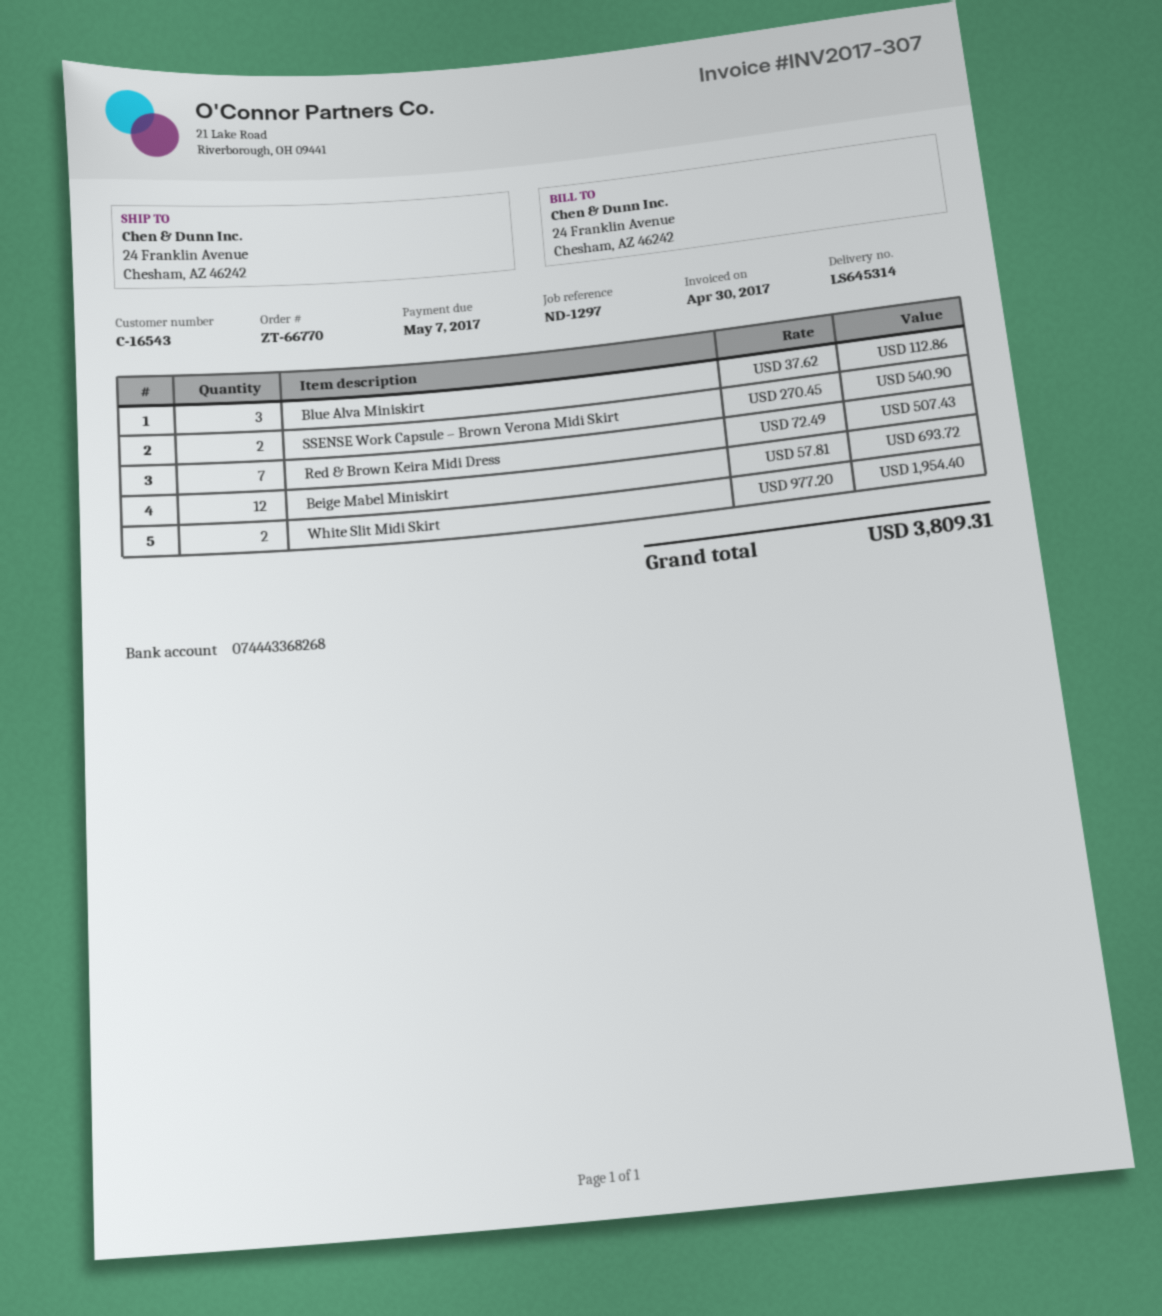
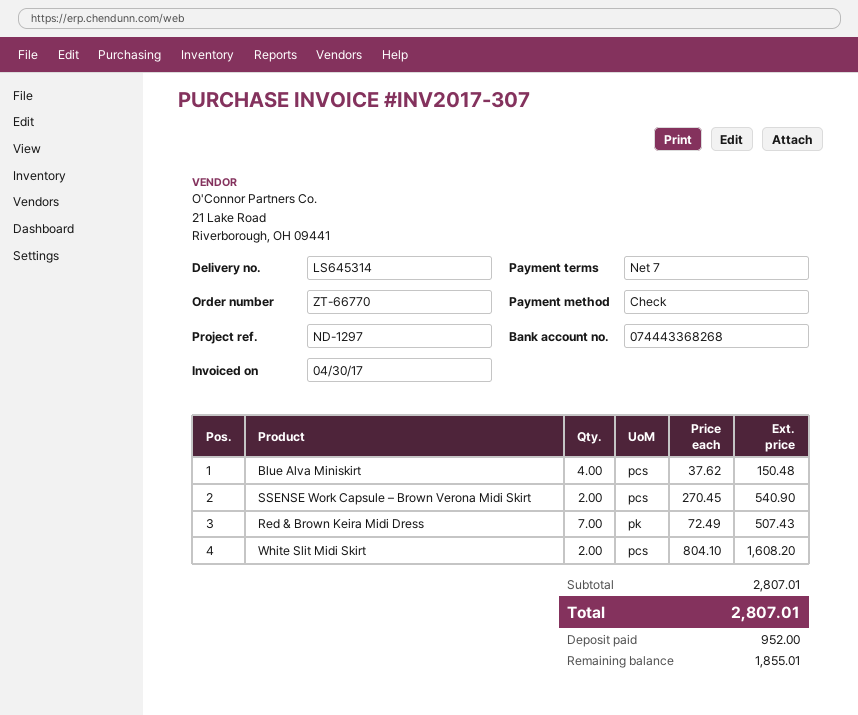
Blue Alva Miniskirt: 3 x 37.62 = 112.86 -> 4 x 37.62 = 150.48
Beige Mabel Miniskirt: 12 x 57.81 = 693.72 -> none
White Slit Midi Skirt: 2 x 977.20 = 1954.40 -> 2 x 804.10 = 1608.20
total: 3809.31 -> 2807.01

